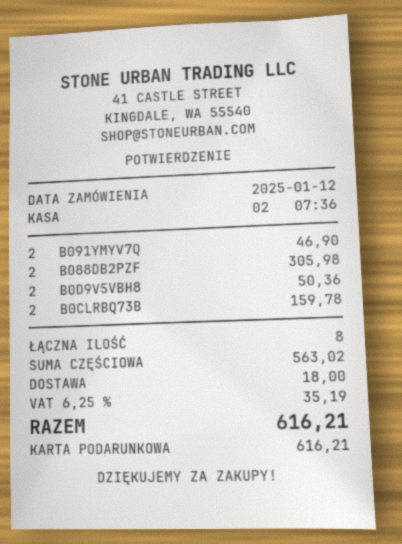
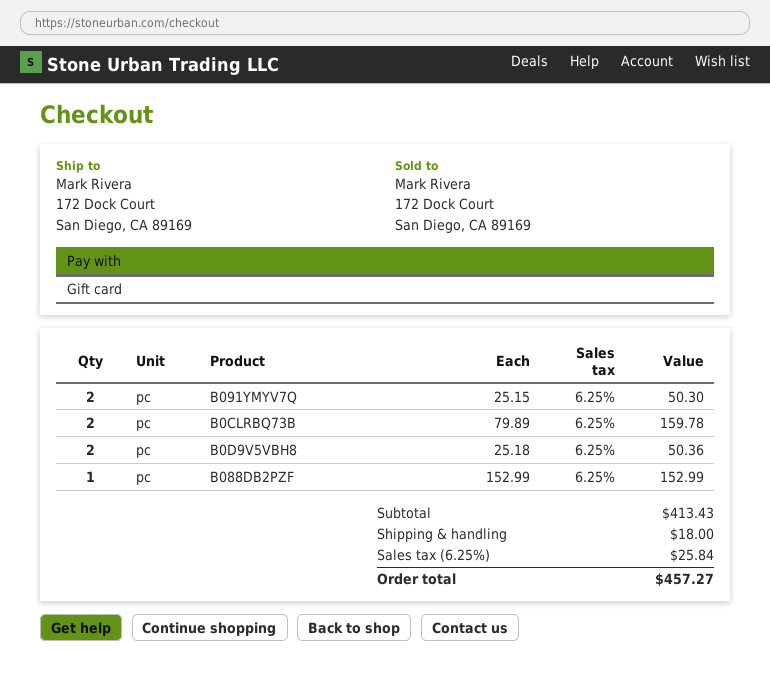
B091YMYV7Q: 2 for 46.90 -> 2 for 50.30
B088DB2PZF: 2 for 305.98 -> 1 for 152.99
subtotal: 563.02 -> 413.43
tax: 6.25% = 35.19 -> 6.25% = 25.84
total: 616.21 -> 457.27

